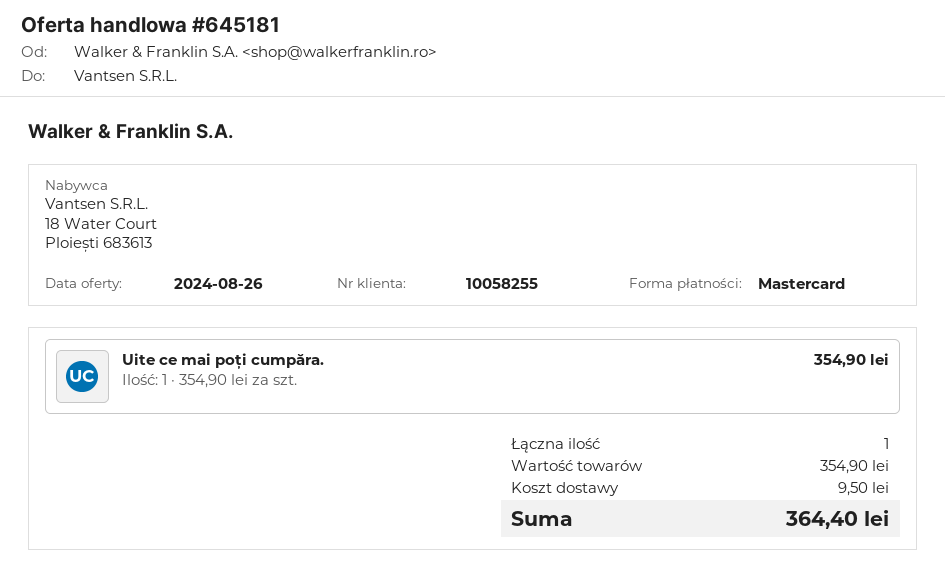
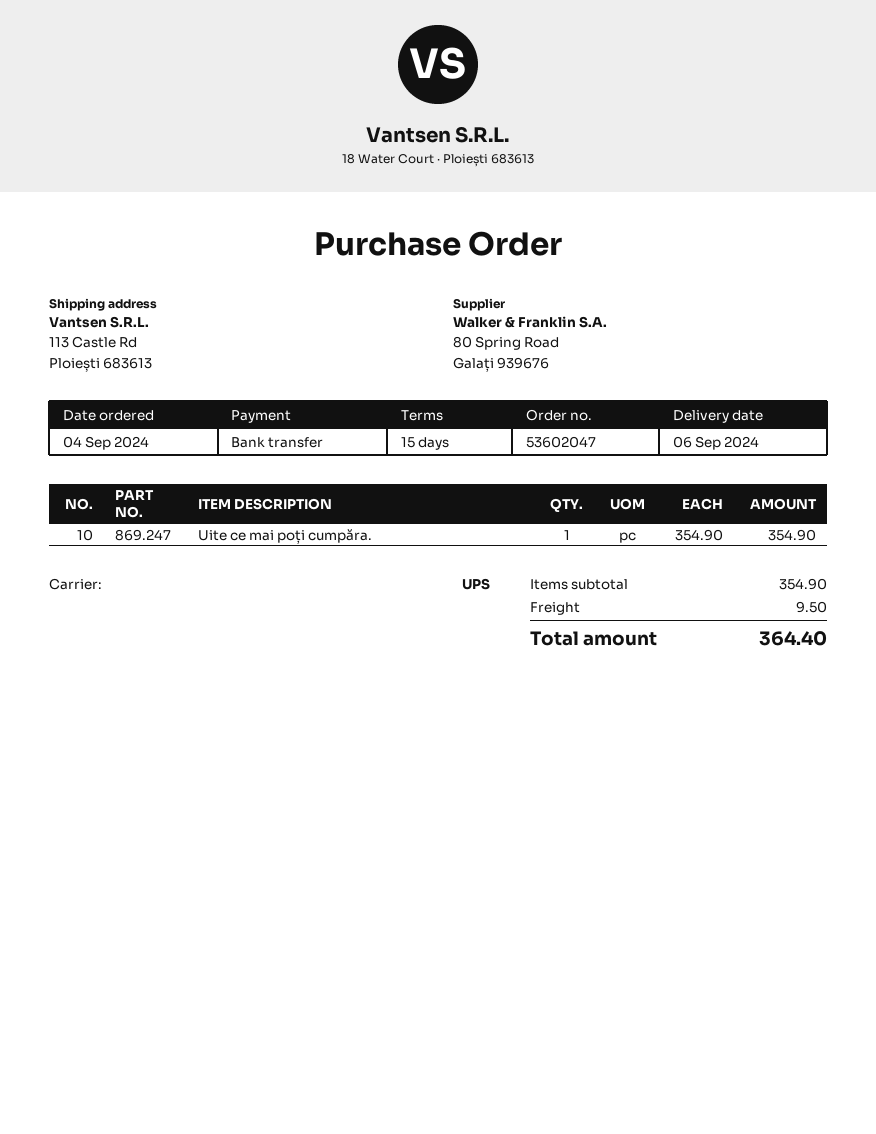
payment method: Mastercard -> bank transfer

